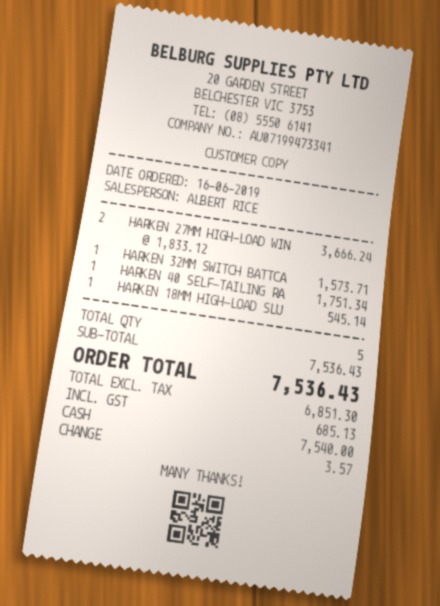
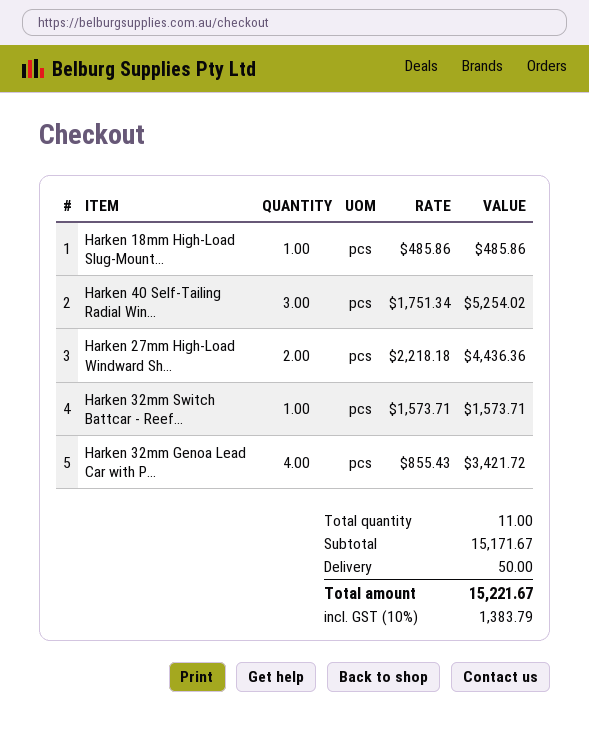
HARKEN 27MM HIGH-LOAD WIN: 2 x 1833.12 = 3666.24 -> 2 x 2218.18 = 4436.36
HARKEN 40 SELF-TAILING RA: 1 x 1751.34 = 1751.34 -> 3 x 1751.34 = 5254.02
HARKEN 18MM HIGH-LOAD SLU: 1 x 545.14 = 545.14 -> 1 x 485.86 = 485.86
Harken 32mm Genoa Lead Car with P...: none -> 4 x 855.43 = 3421.72
total quantity: 5 -> 11
subtotal: 7536.43 -> 15171.67
shipping: none -> 50.00
tax: 685.13 -> 1383.79
total: 7536.43 -> 15221.67

